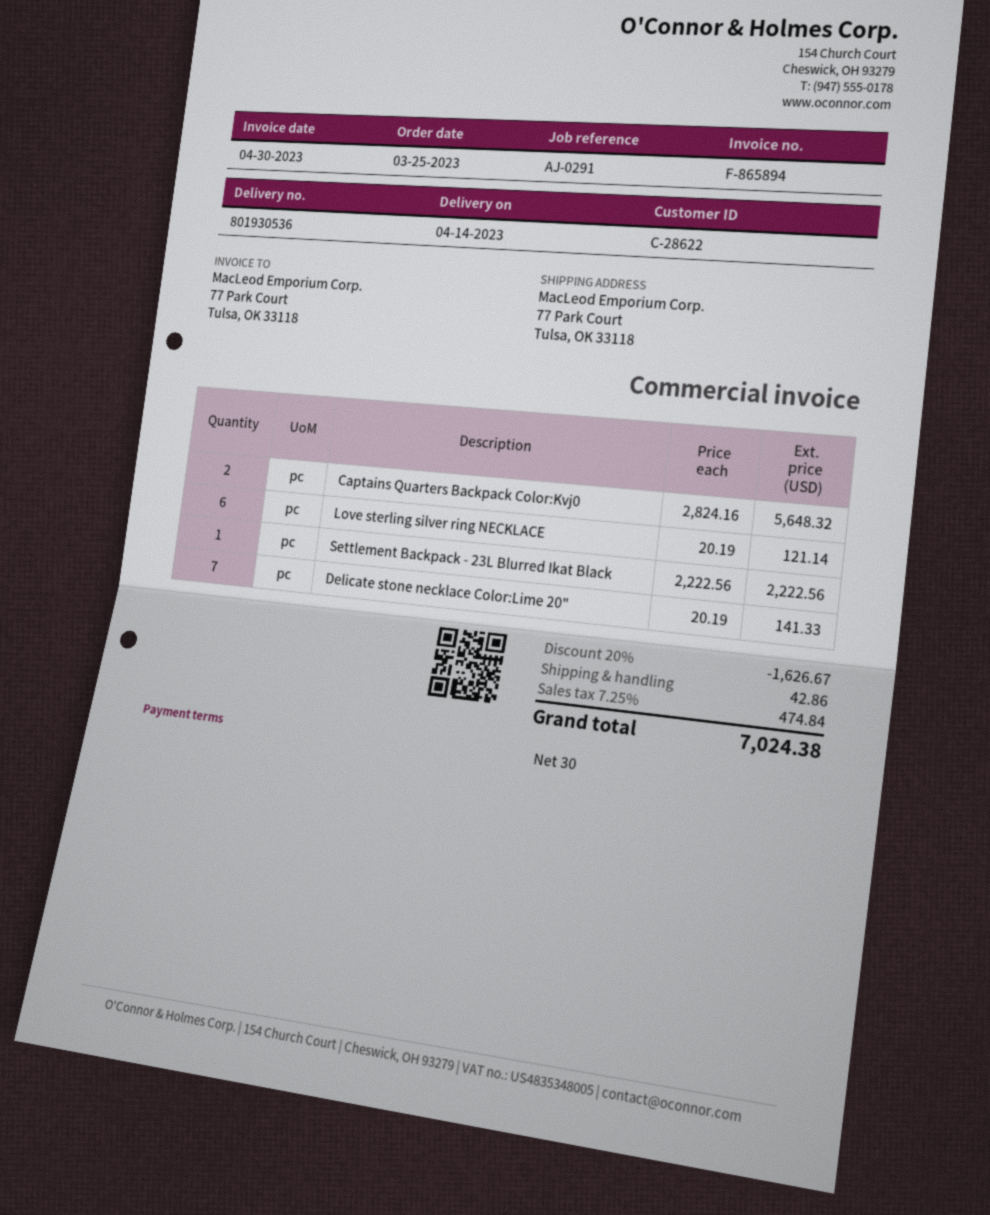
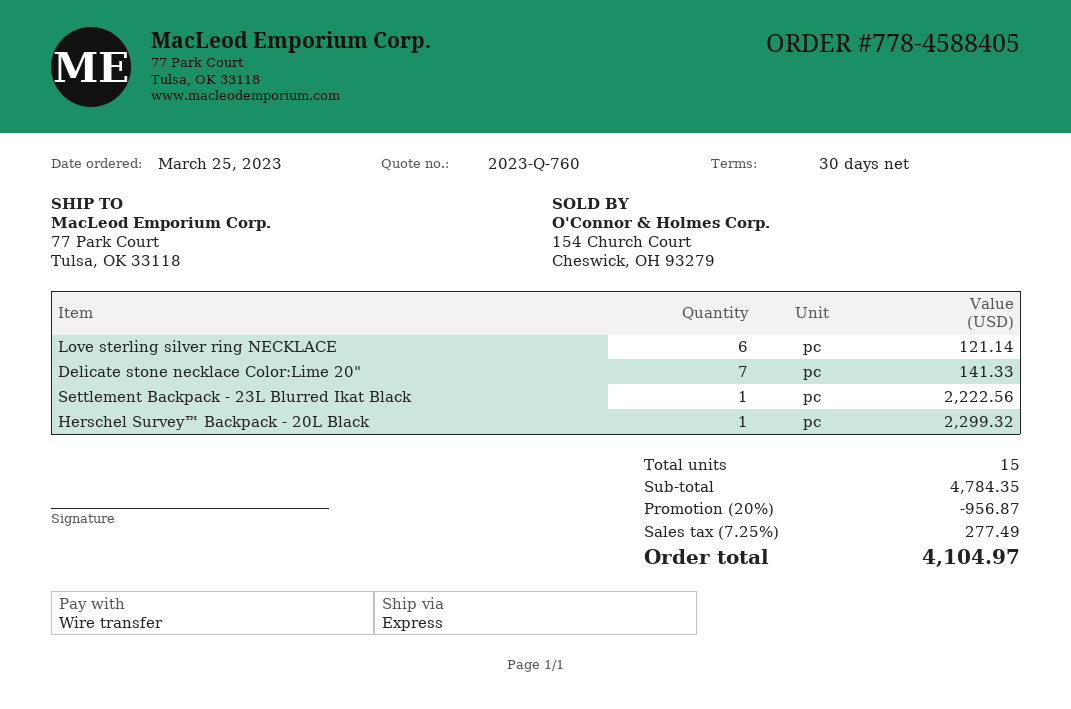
Captains Quarters Backpack Color:Kvj0: 2 for 5648.32 -> none
Herschel Survey™ Backpack - 20L Black: none -> 1 for 2299.32
discount: 20% = 1626.67 -> 20% = 956.87
shipping: 42.86 -> none
tax: 7.25% = 474.84 -> 7.25% = 277.49
total: 7024.38 -> 4104.97

